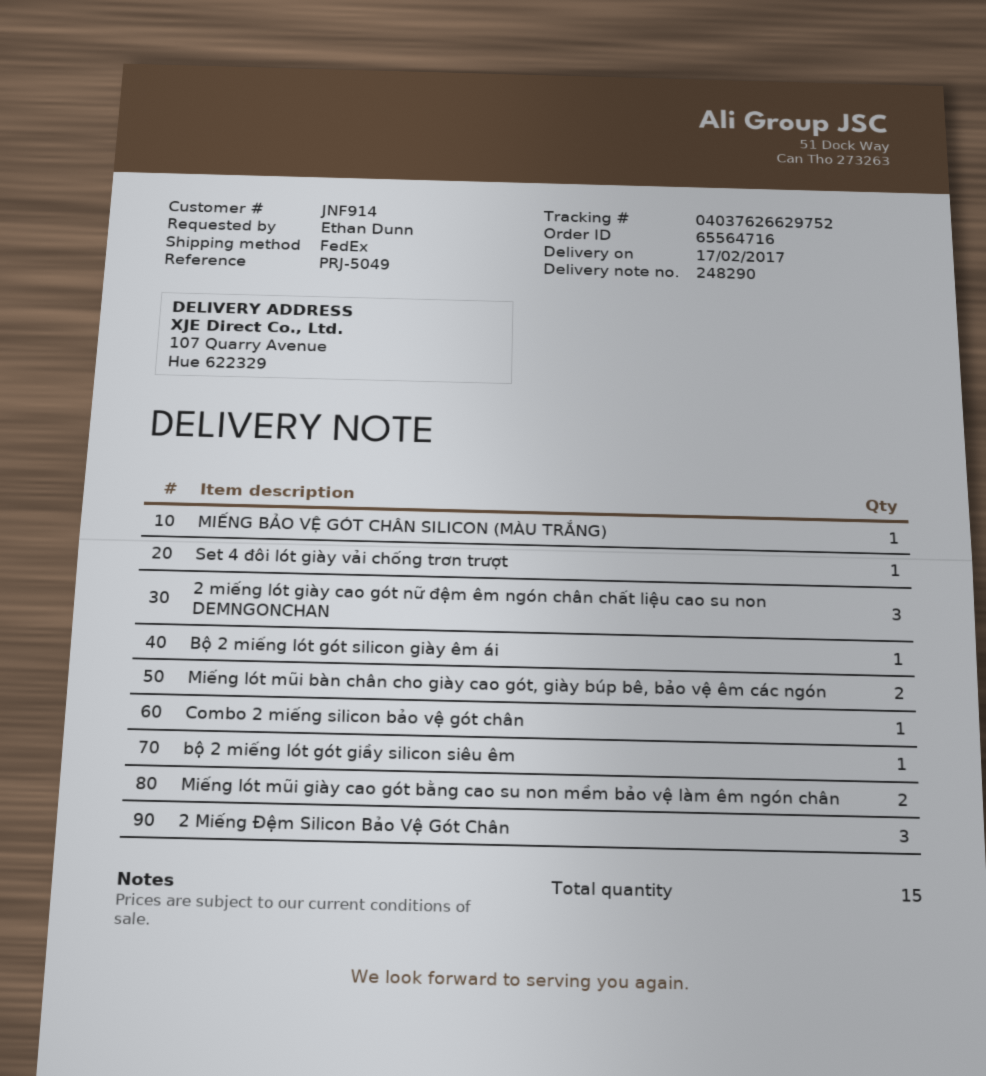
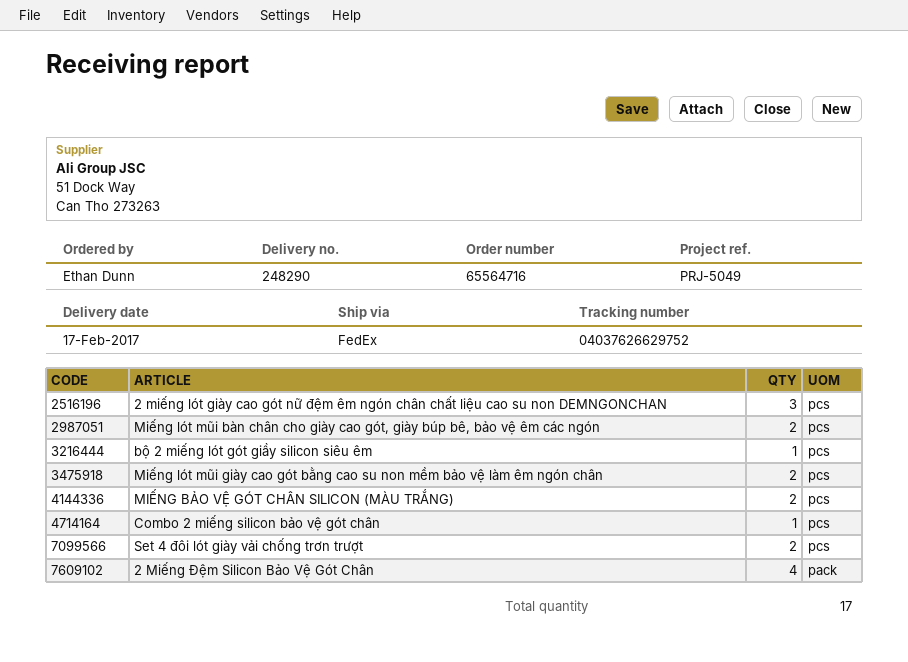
MIẾNG BẢO VỆ GÓT CHÂN SILICON (MÀU TRẮNG): 1 -> 2
Set 4 đôi lót giày vải chống trơn trượt: 1 -> 2
Bộ 2 miếng lót gót silicon giày êm ái: 1 -> none
2 Miếng Đệm Silicon Bảo Vệ Gót Chân: 3 -> 4
total quantity: 15 -> 17

